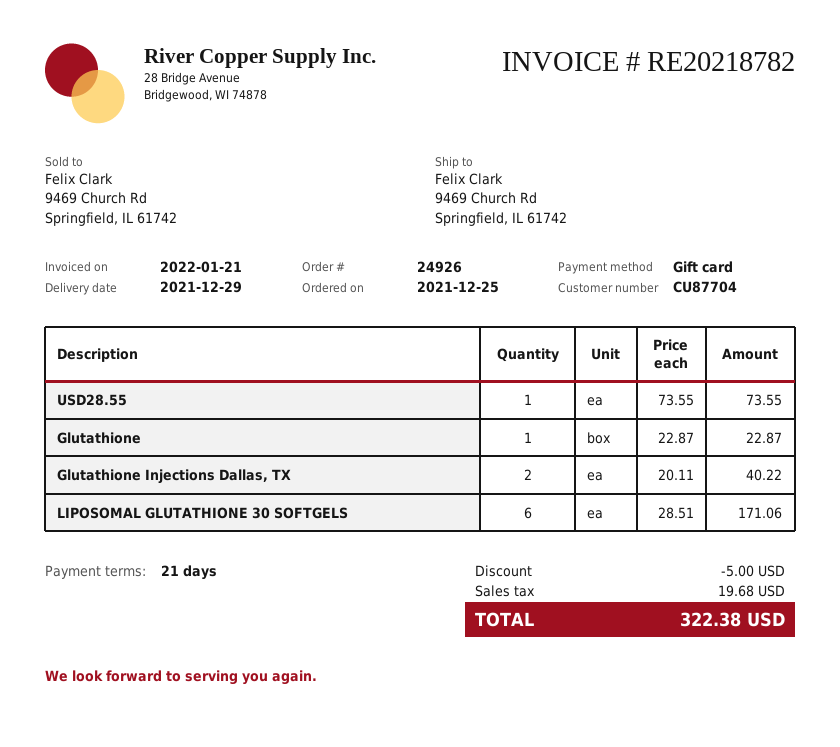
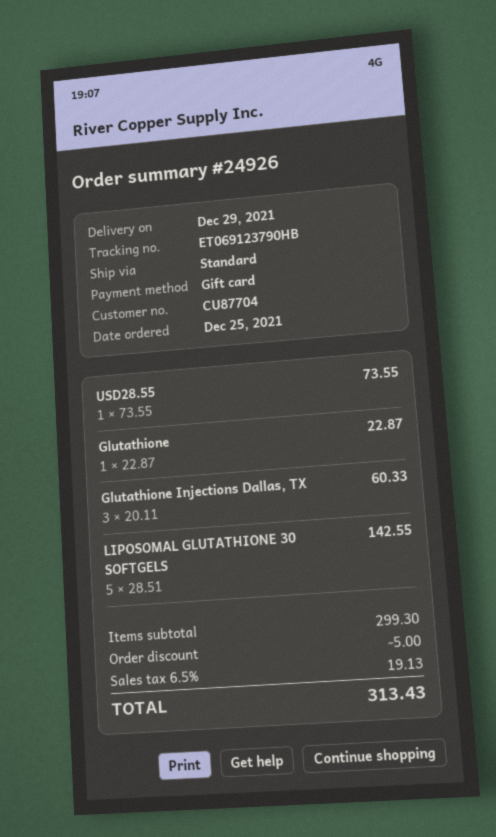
Glutathione Injections Dallas, TX: 2 x 20.11 = 40.22 -> 3 x 20.11 = 60.33
LIPOSOMAL GLUTATHIONE 30 SOFTGELS: 6 x 28.51 = 171.06 -> 5 x 28.51 = 142.55
tax: 19.68 -> 19.13
total: 322.38 -> 313.43

